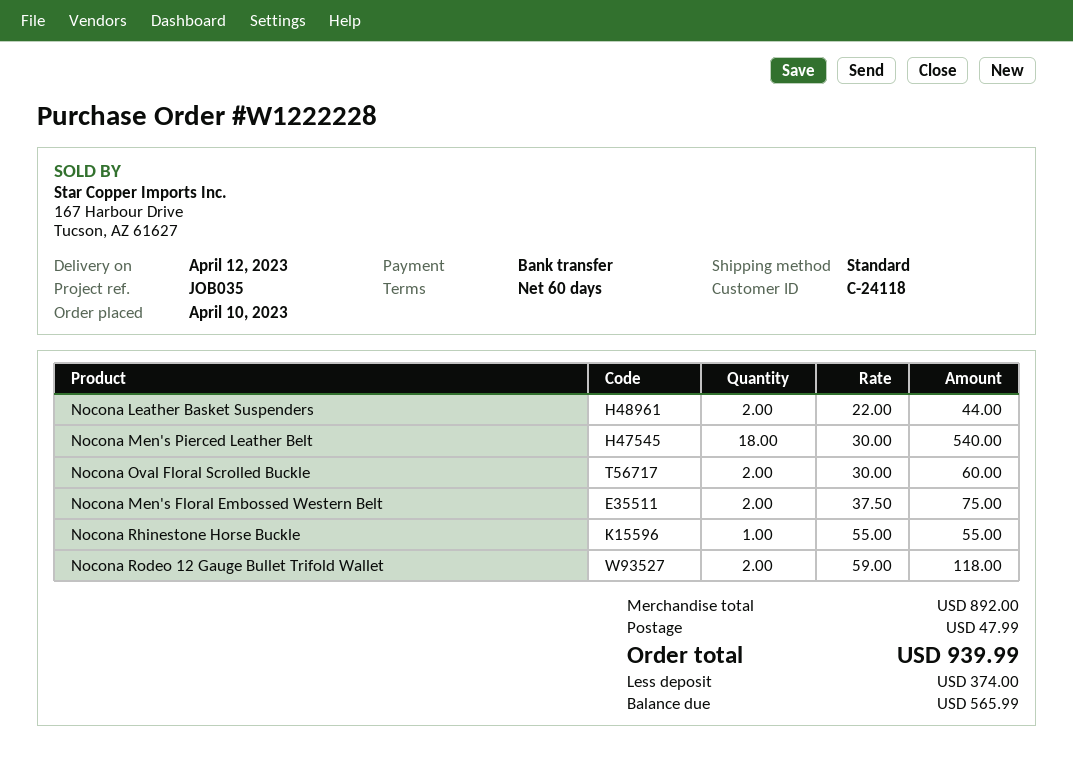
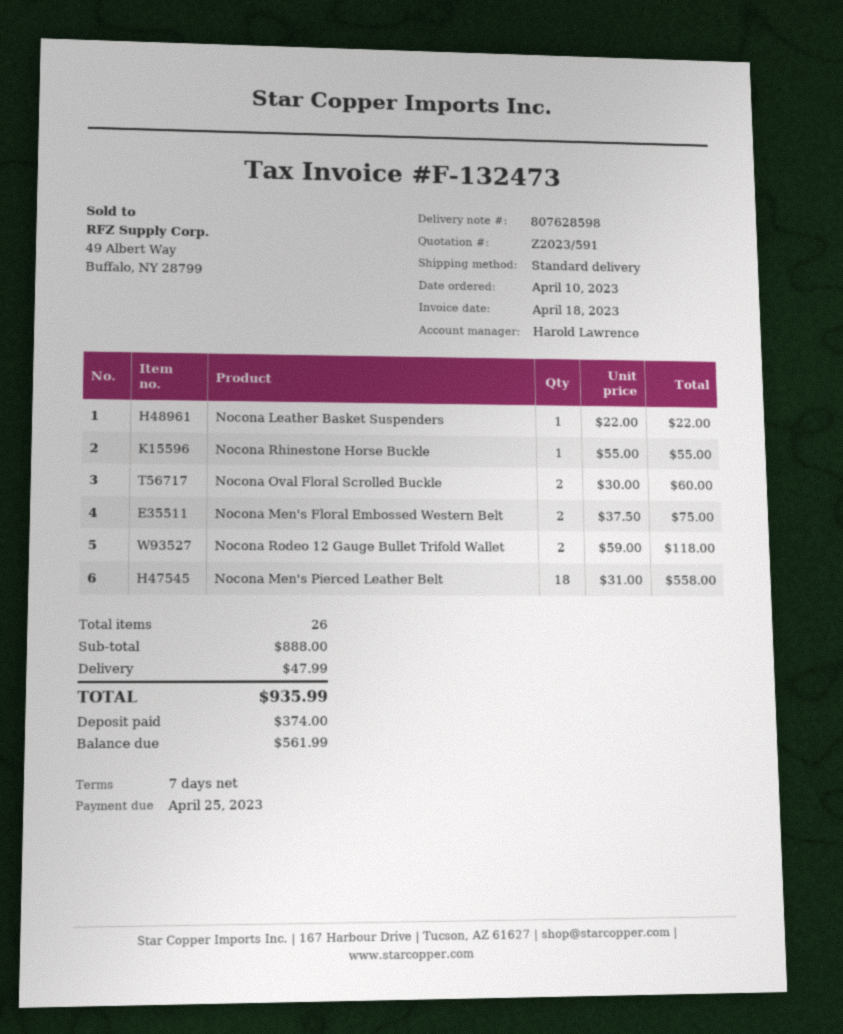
payment terms: 60 days -> 7 days
Nocona Leather Basket Suspenders: 2 x 22.00 = 44.00 -> 1 x 22.00 = 22.00
Nocona Men's Pierced Leather Belt: 18 x 30.00 = 540.00 -> 18 x 31.00 = 558.00
subtotal: 892.00 -> 888.00
total: 939.99 -> 935.99
balance: 565.99 -> 561.99

